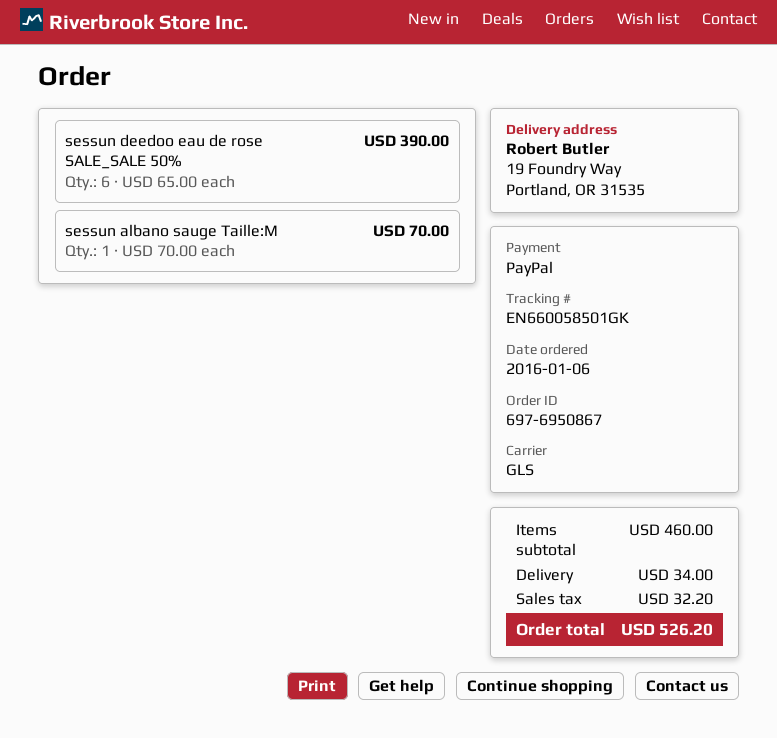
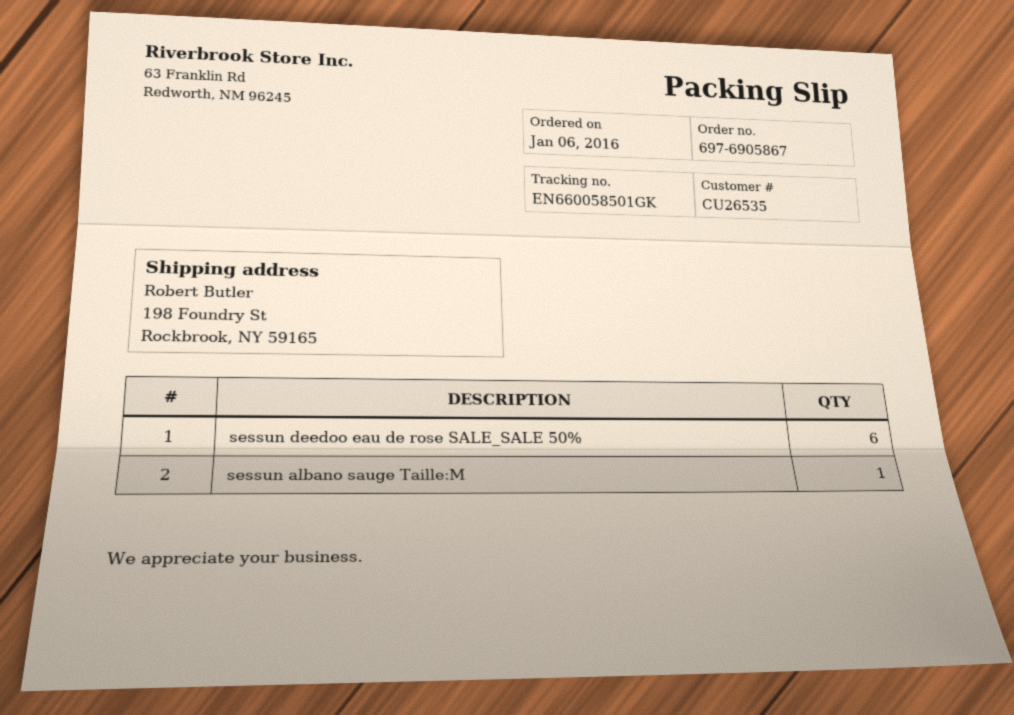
order number: 697-6950867 -> 697-6905867
ship to: 19 Foundry Way, Portland, OR 31535 -> 198 Foundry St, Rockbrook, NY 59165

